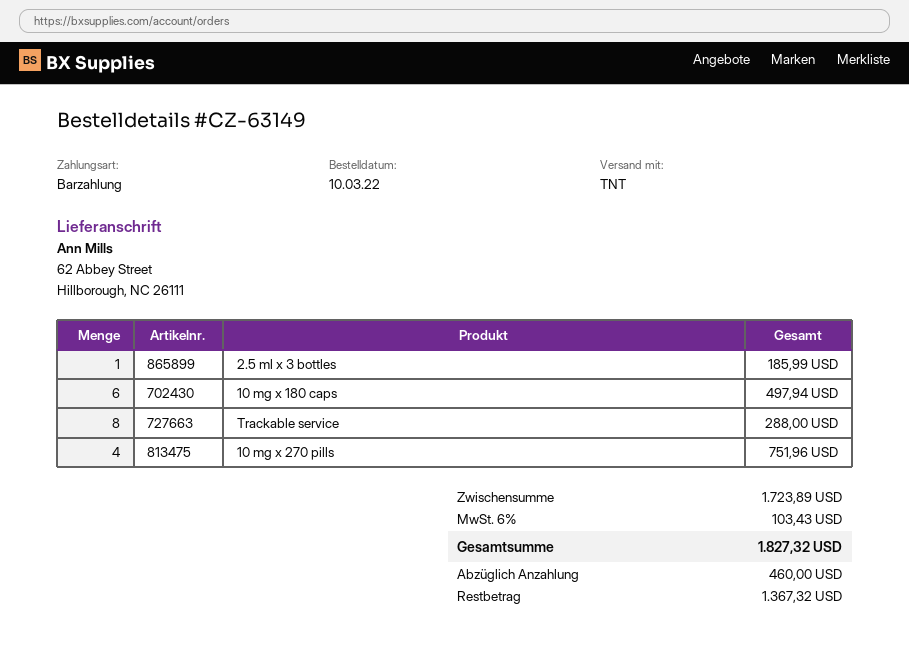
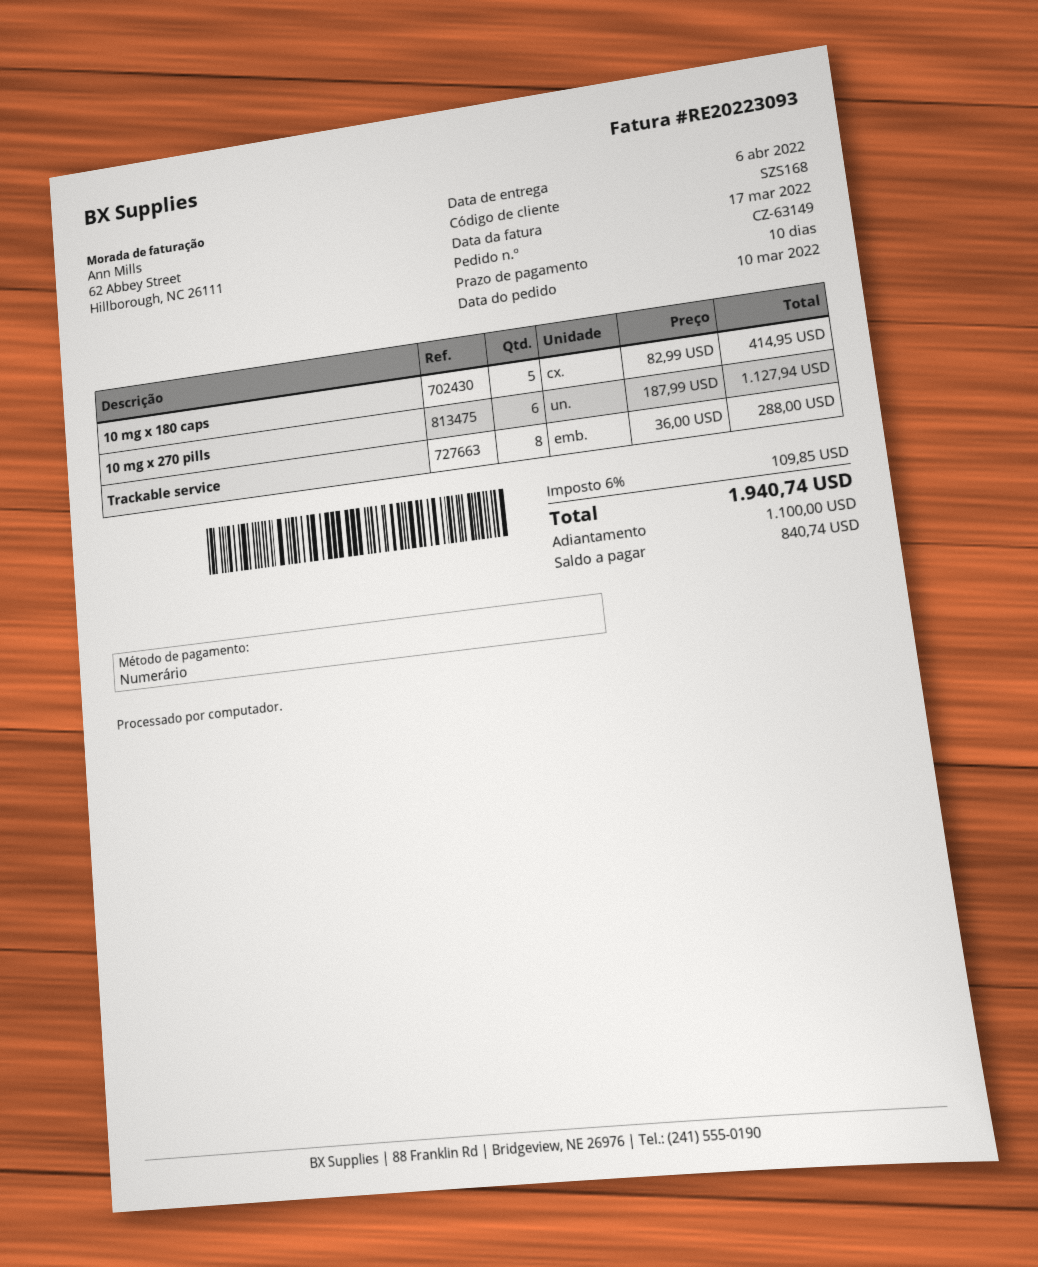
2.5 ml x 3 bottles: 1 for 185.99 -> none
10 mg x 180 caps: 6 for 497.94 -> 5 for 414.95
10 mg x 270 pills: 4 for 751.96 -> 6 for 1127.94
tax: 6% = 103.43 -> 6% = 109.85
total: 1827.32 -> 1940.74
deposit: 460.00 -> 1100.00
balance: 1367.32 -> 840.74

